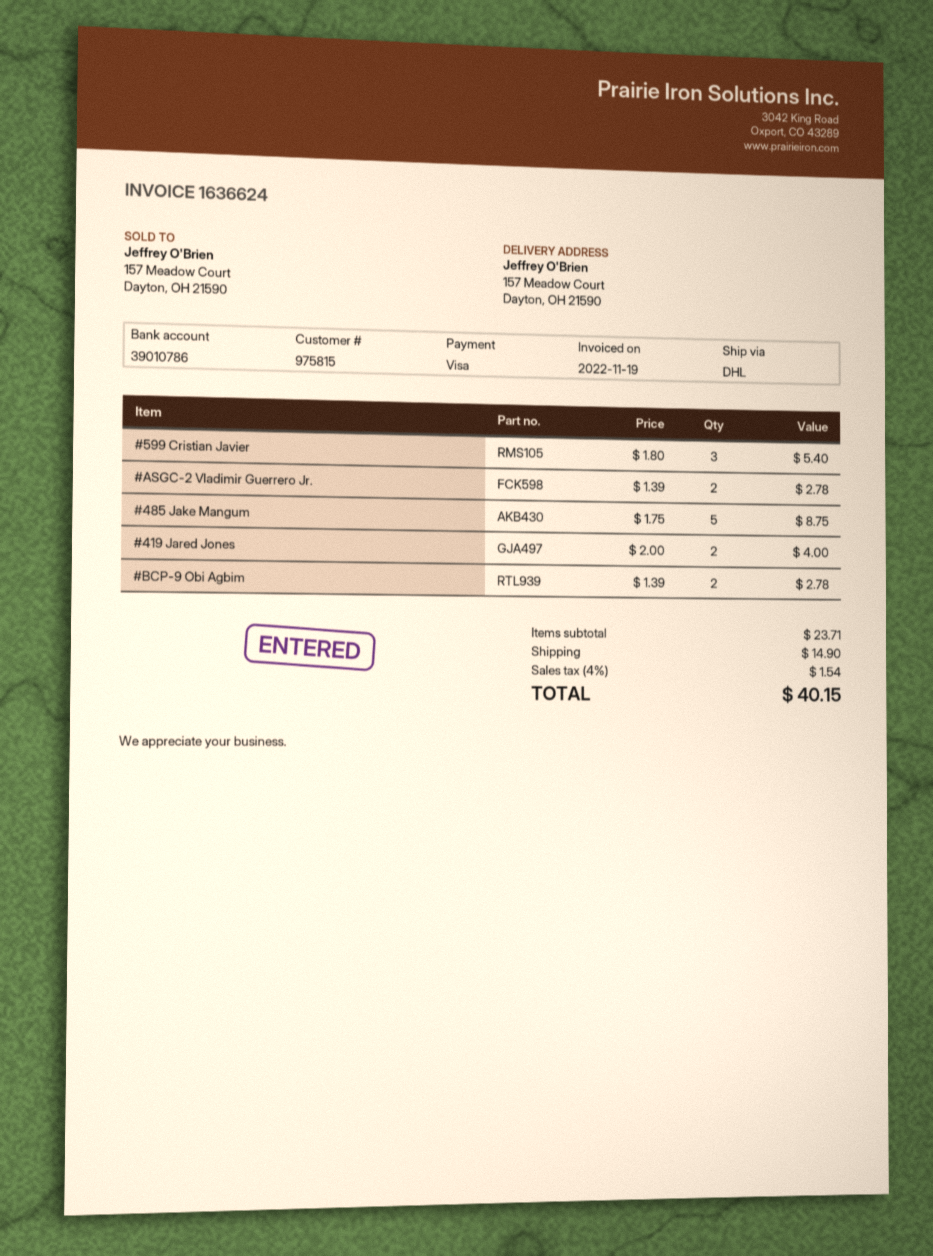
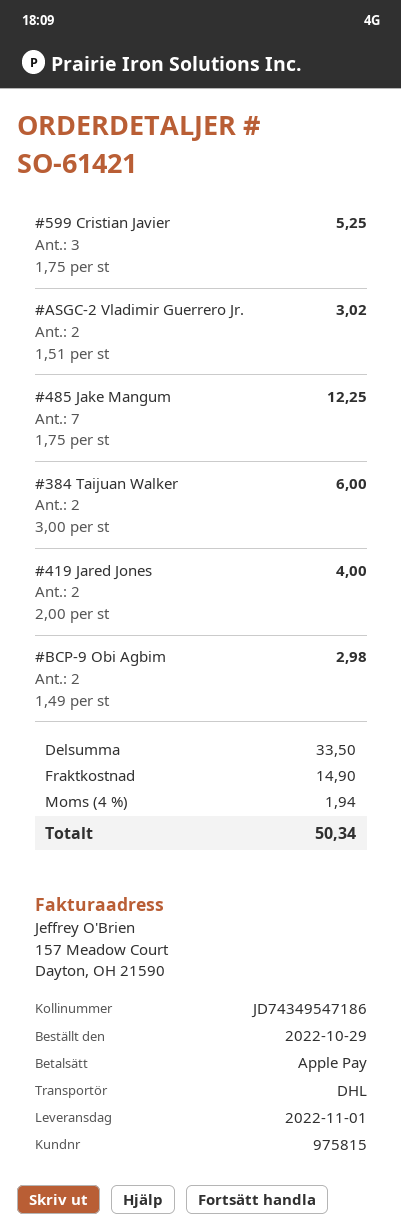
payment method: Visa -> Apple Pay
#599 Cristian Javier: 3 x 1.80 = 5.40 -> 3 x 1.75 = 5.25
#ASGC-2 Vladimir Guerrero Jr.: 2 x 1.39 = 2.78 -> 2 x 1.51 = 3.02
#485 Jake Mangum: 5 x 1.75 = 8.75 -> 7 x 1.75 = 12.25
#BCP-9 Obi Agbim: 2 x 1.39 = 2.78 -> 2 x 1.49 = 2.98
#384 Taijuan Walker: none -> 2 x 3.00 = 6.00
subtotal: 23.71 -> 33.50
tax: 4% = 1.54 -> 4% = 1.94
total: 40.15 -> 50.34

